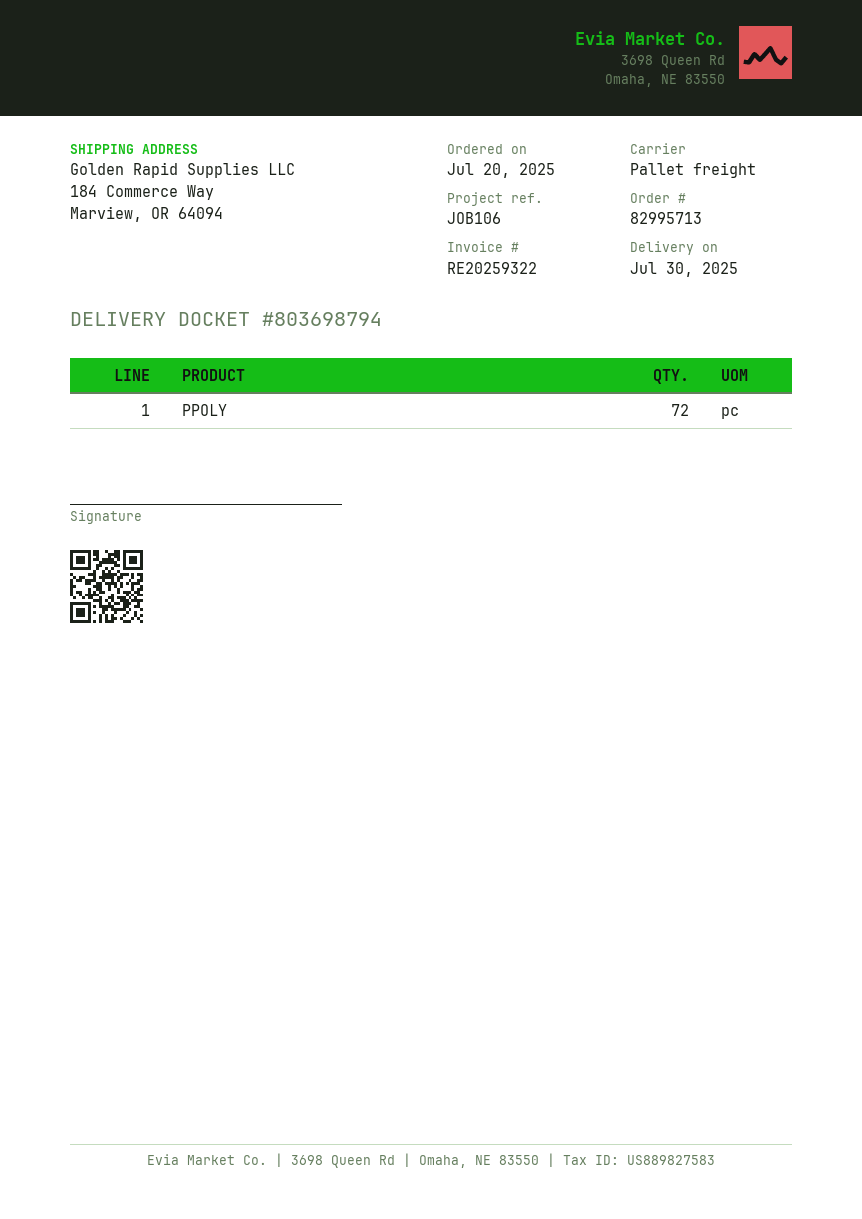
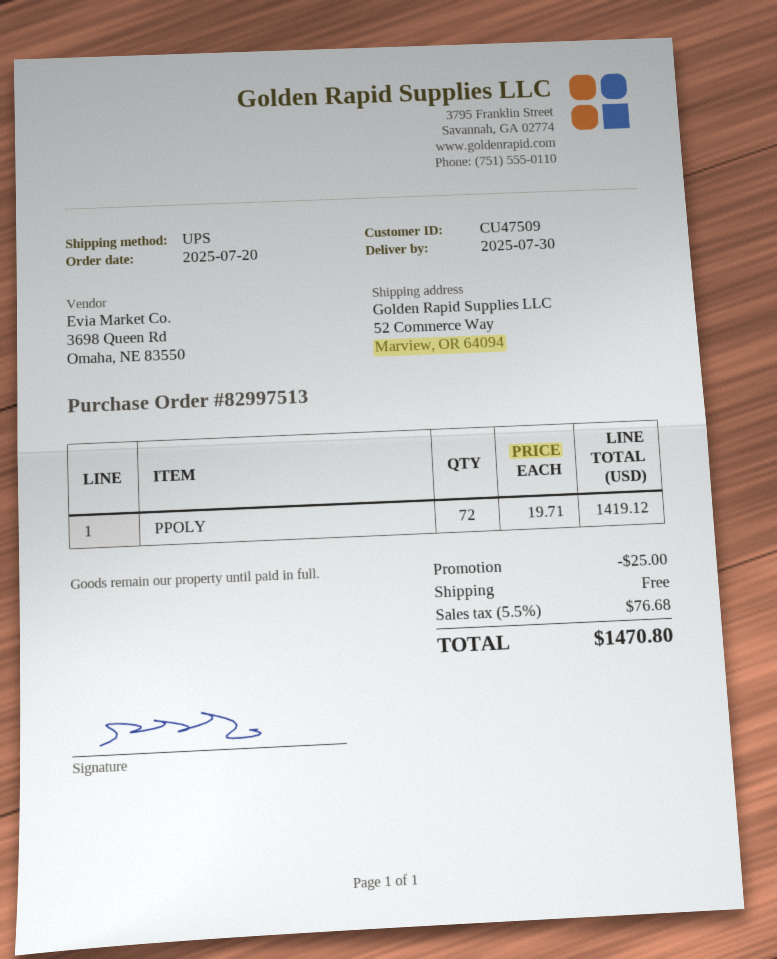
order number: 82995713 -> 82997513
shipping method: pallet freight -> UPS
ship to: 184 Commerce Way, Marview, OR 64094 -> 52 Commerce Way, Marview, OR 64094

